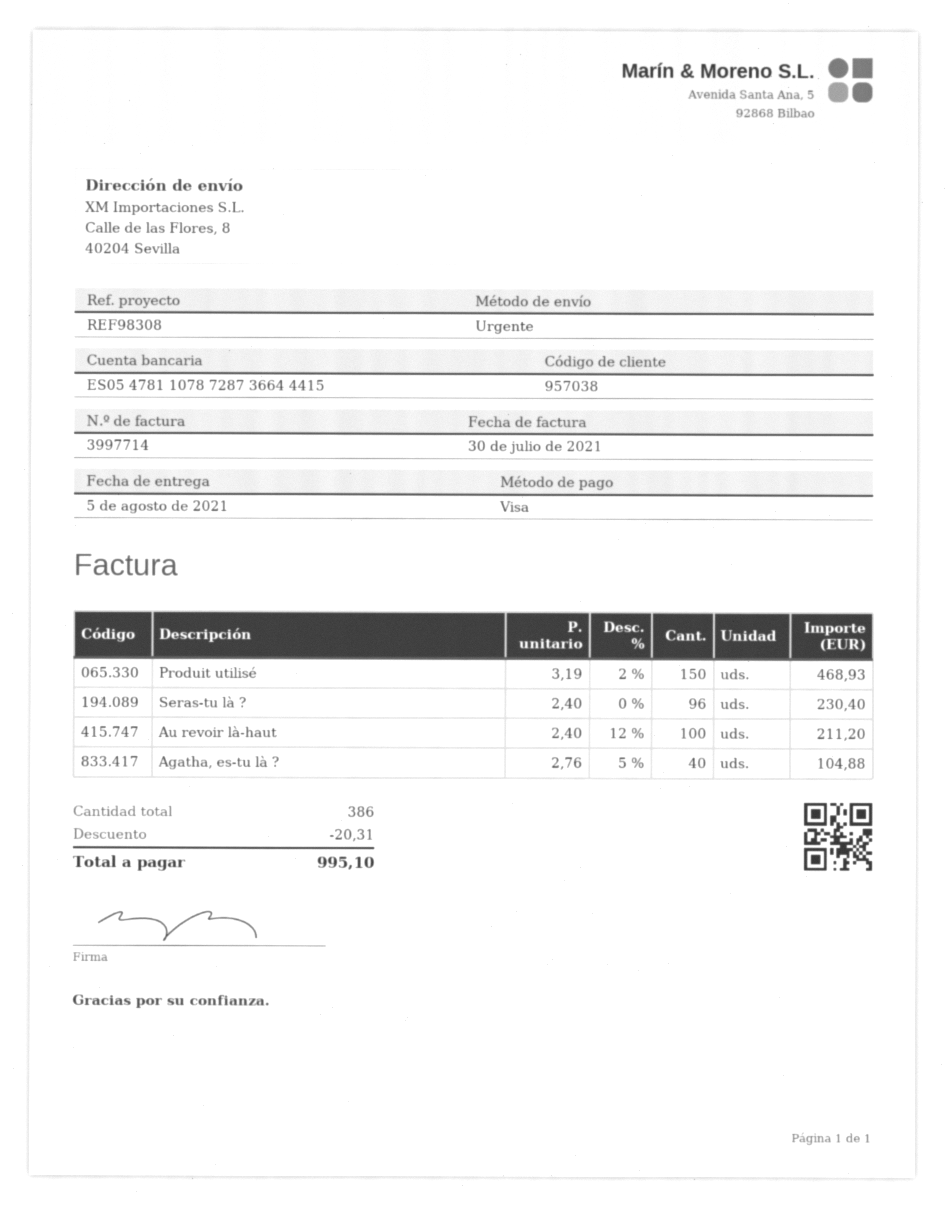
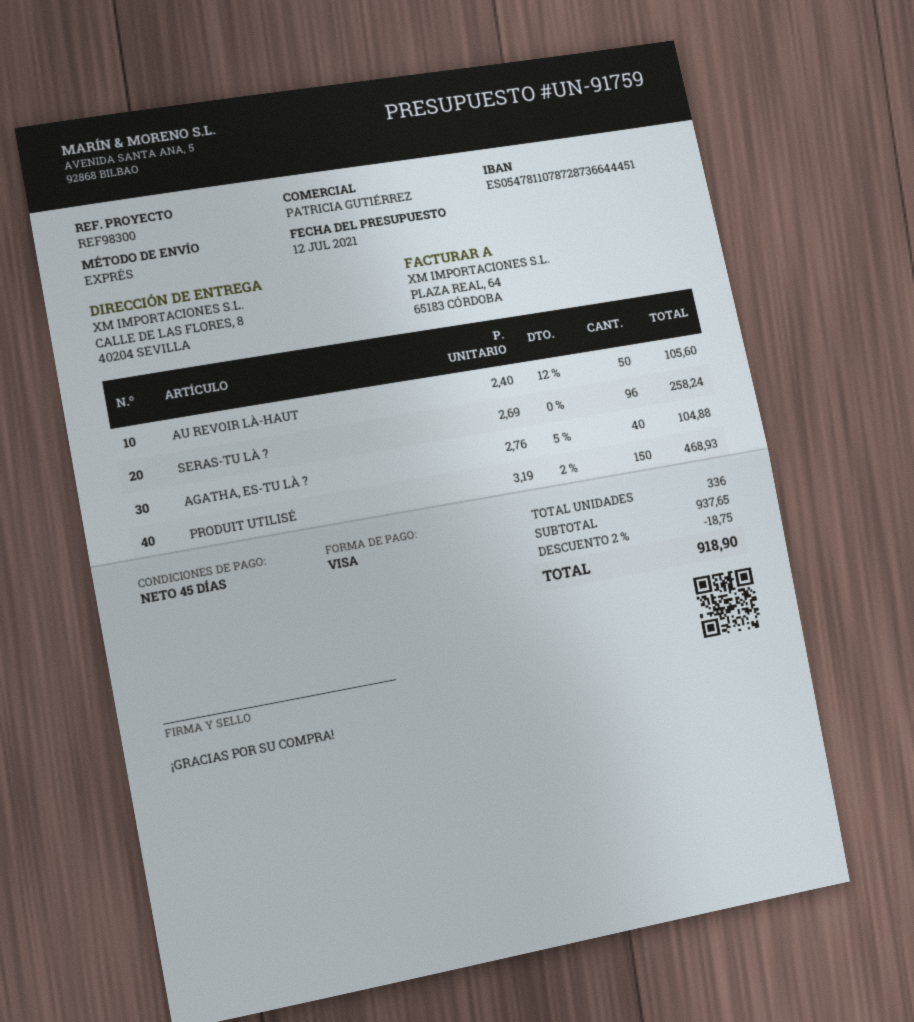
reference: REF98308 -> REF98300
bank account: ES0547811078728736644415 -> ES0547811078728736644451
Seras-tu là ?: 96 x 2.40 = 230.40 -> 96 x 2.69 = 258.24
Au revoir là-haut: 100 x 2.40 - 12% = 211.20 -> 50 x 2.40 - 12% = 105.60
total quantity: 386 -> 336
discount: 20.31 -> 18.75
total: 995.10 -> 918.90

